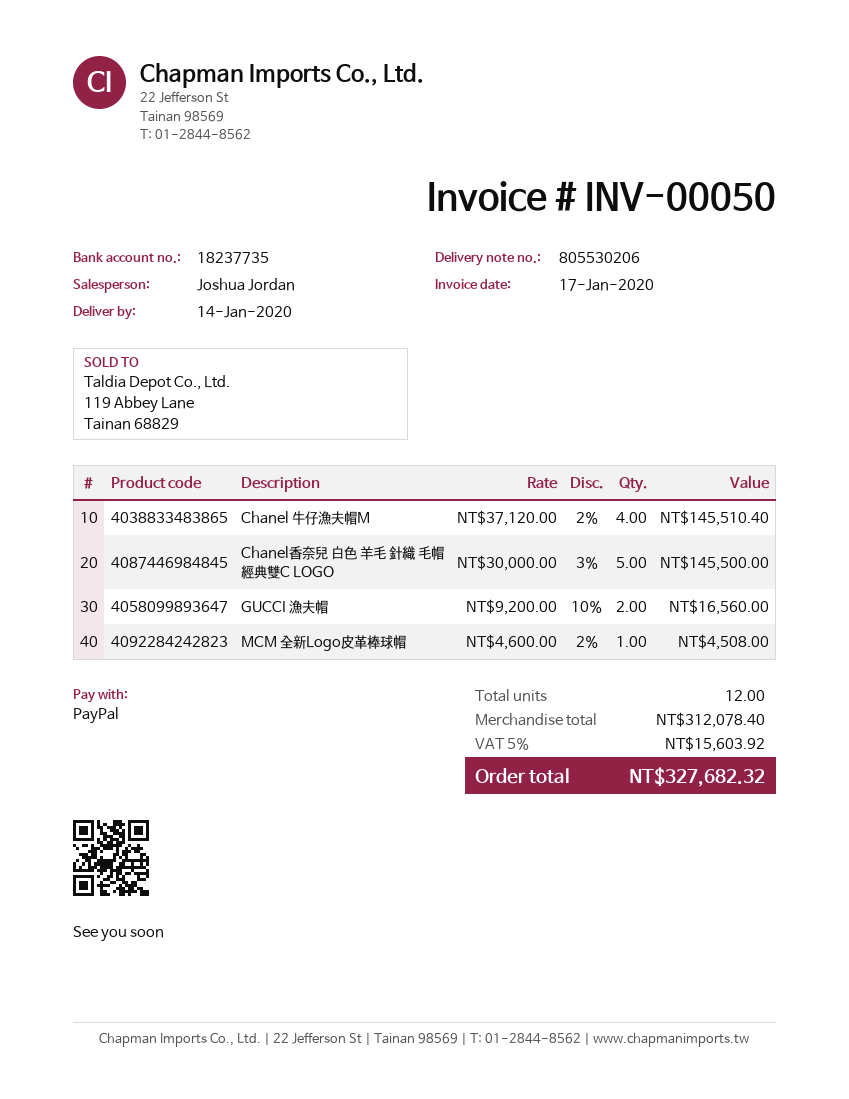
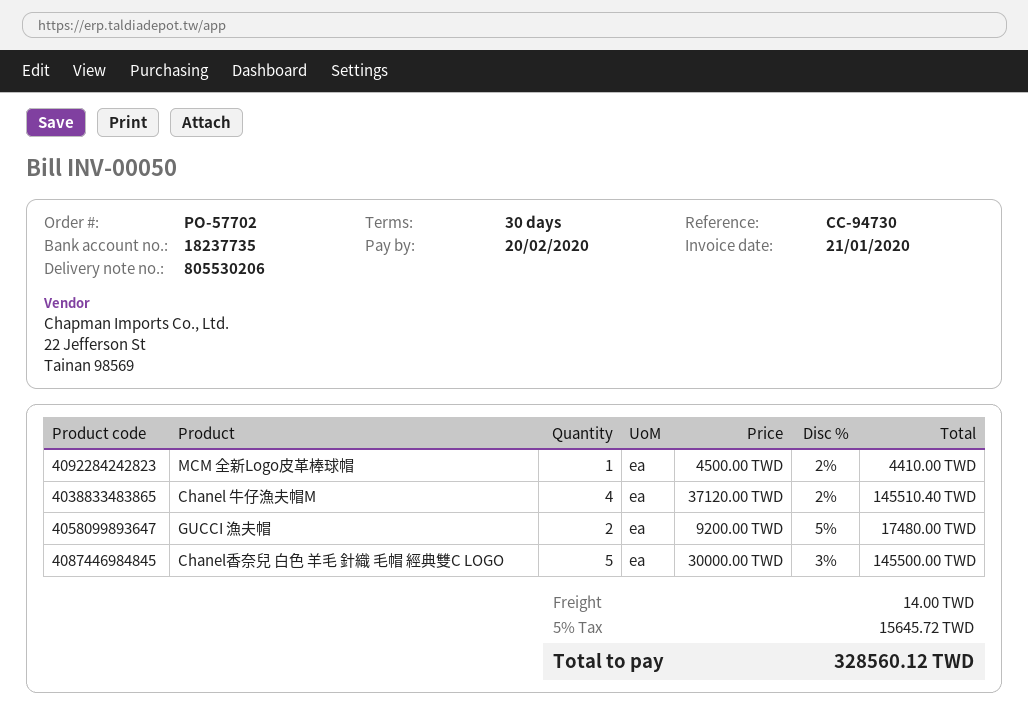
invoice date: 2020-01-17 -> 2020-01-21
GUCCI 漁夫帽: 2 x 9200.00 - 10% = 16560.00 -> 2 x 9200.00 - 5% = 17480.00
MCM 全新Logo皮革棒球帽: 1 x 4600.00 - 2% = 4508.00 -> 1 x 4500.00 - 2% = 4410.00
shipping: none -> 14.00
tax: 5% = 15603.92 -> 5% = 15645.72
total: 327682.32 -> 328560.12

